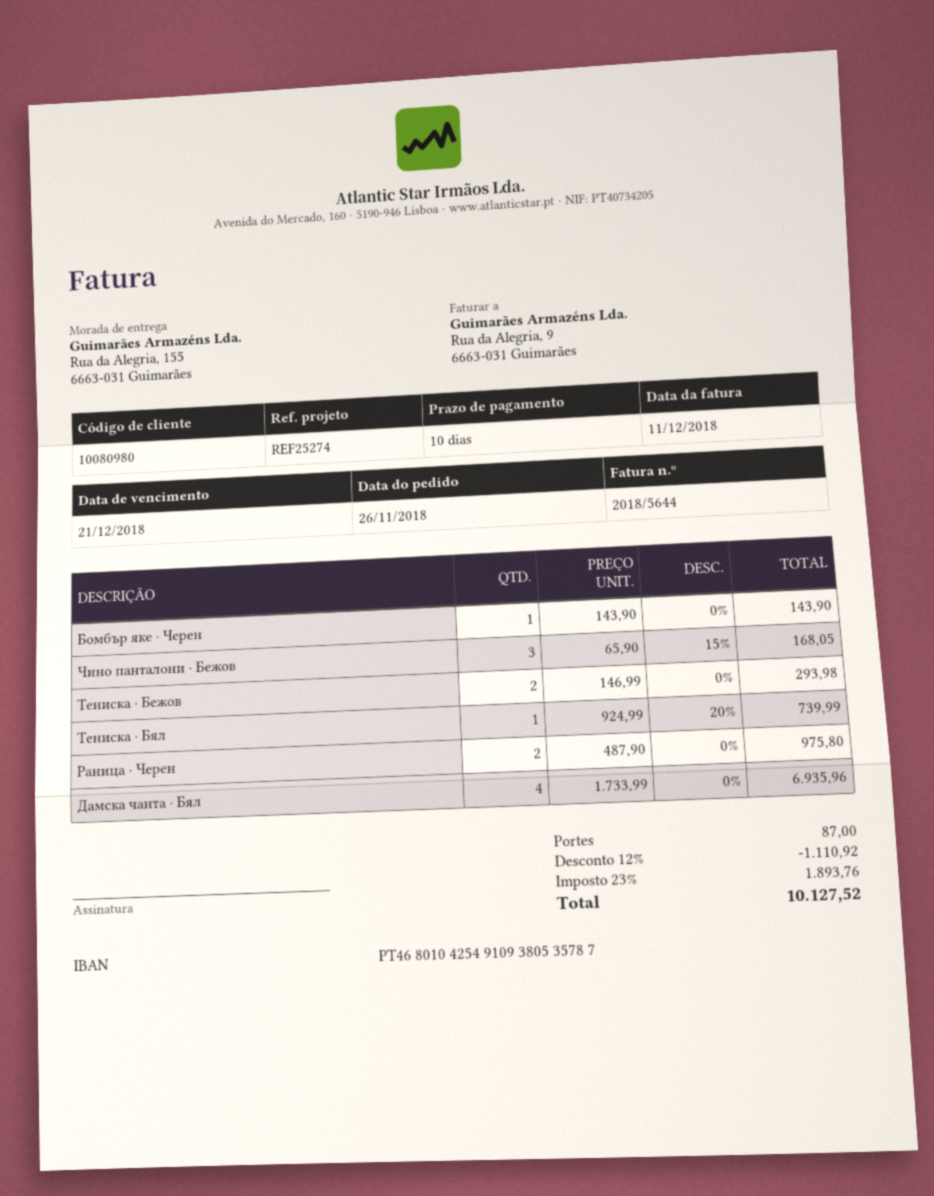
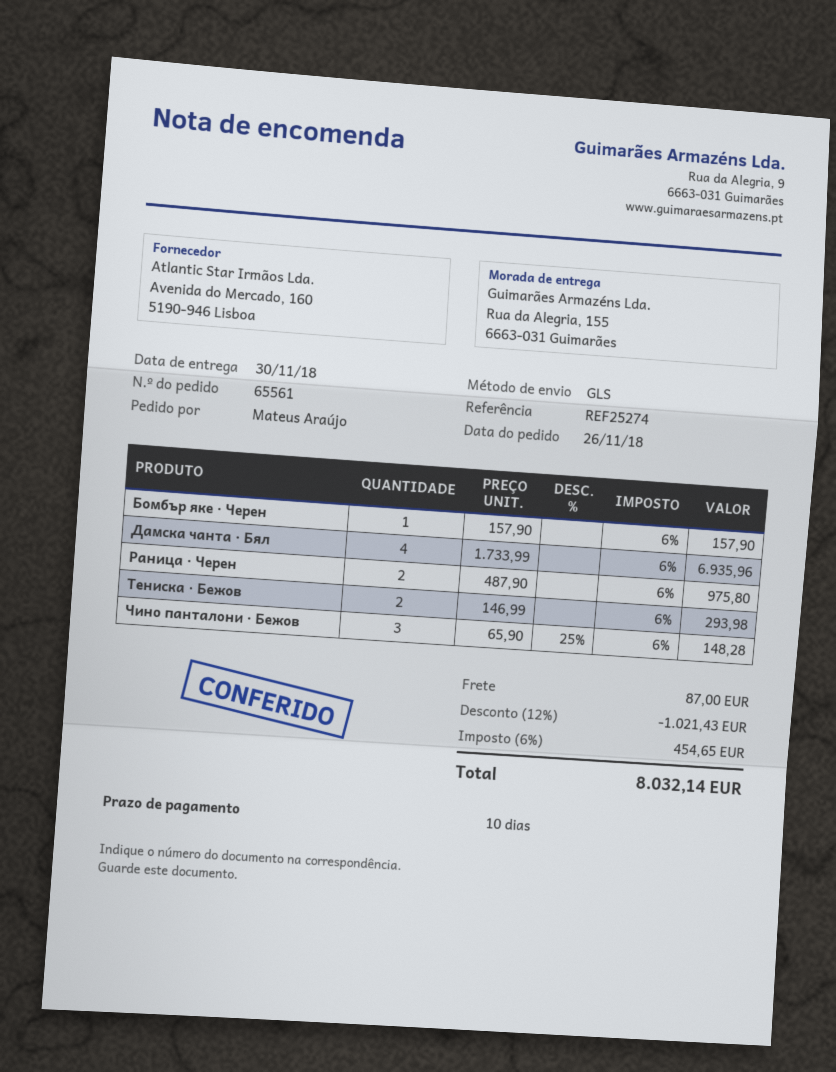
Бомбър яке · Черен: 1 x 143.90 = 143.90 -> 1 x 157.90 = 157.90
Чино панталони · Бежов: 3 x 65.90 - 15% = 168.05 -> 3 x 65.90 - 25% = 148.28
Тениска · Бял: 1 x 924.99 - 20% = 739.99 -> none
discount: 12% = 1110.92 -> 12% = 1021.43
tax: 23% = 1893.76 -> 6% = 454.65
total: 10127.52 -> 8032.14

